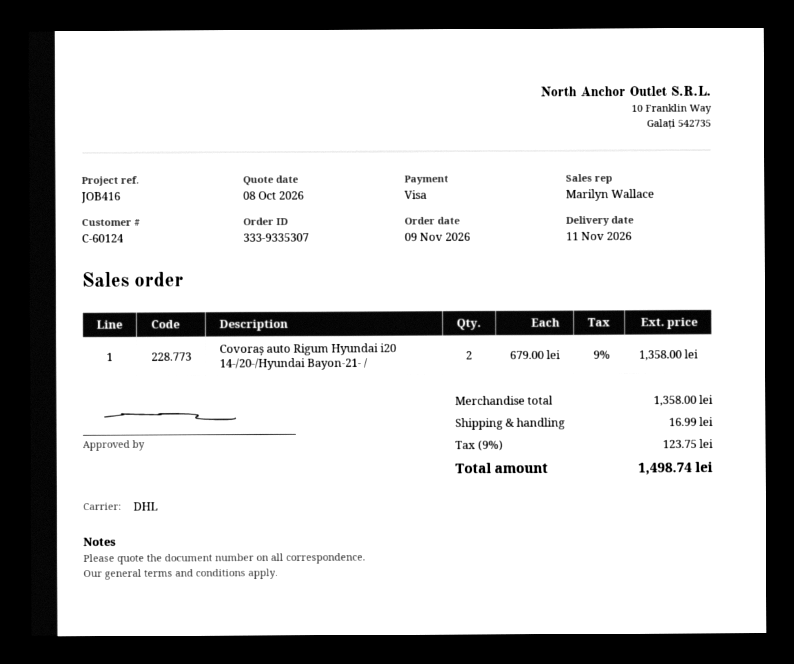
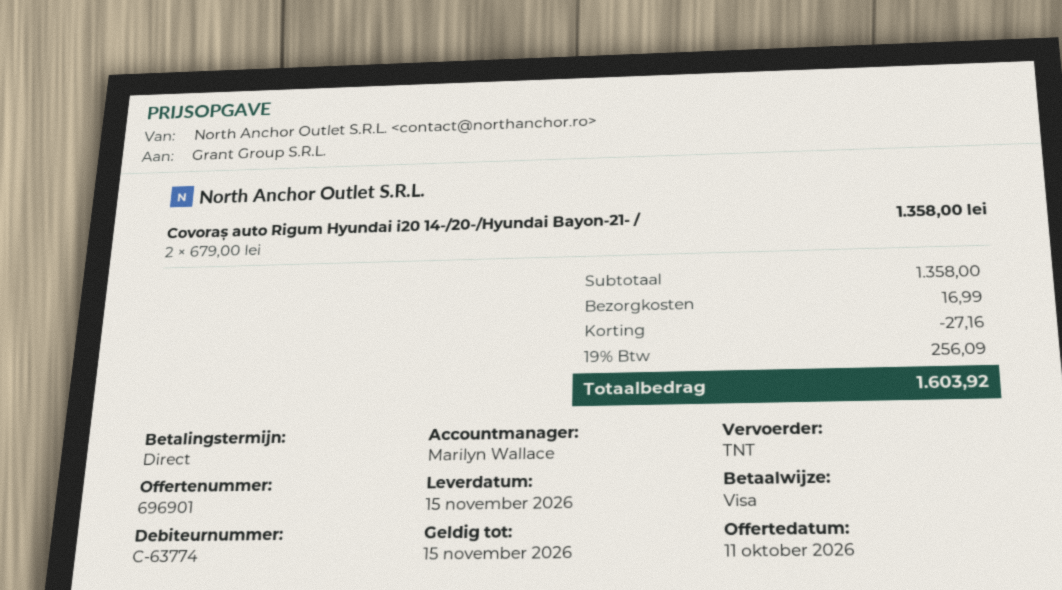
quote date: 2026-10-08 -> 2026-10-11
delivery date: 2026-11-11 -> 2026-11-15
customer number: C-60124 -> C-63774
shipping method: DHL -> TNT
discount: none -> 27.16
tax: 9% = 123.75 -> 19% = 256.09
total: 1498.74 -> 1603.92

